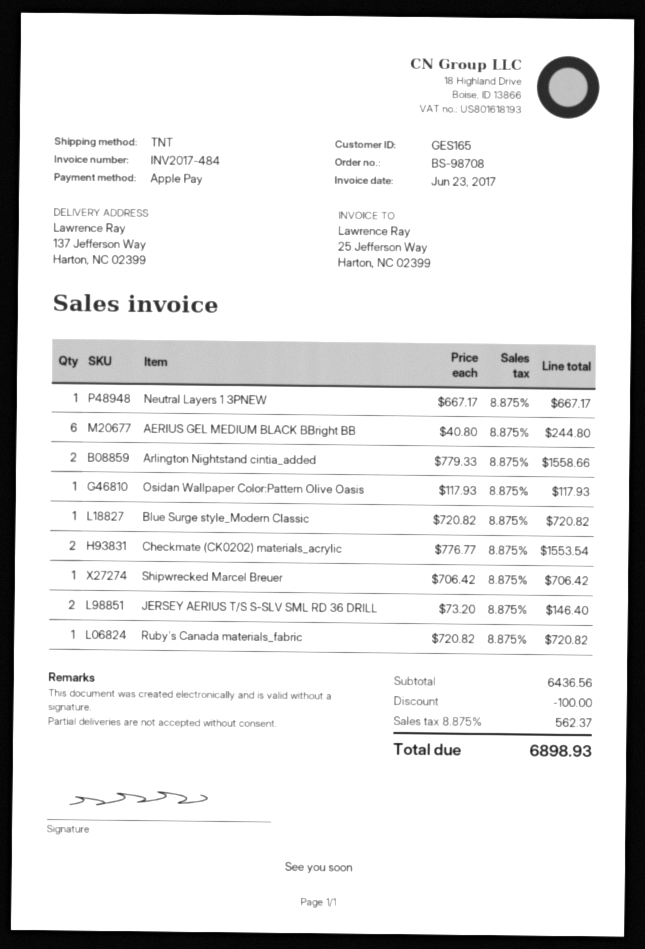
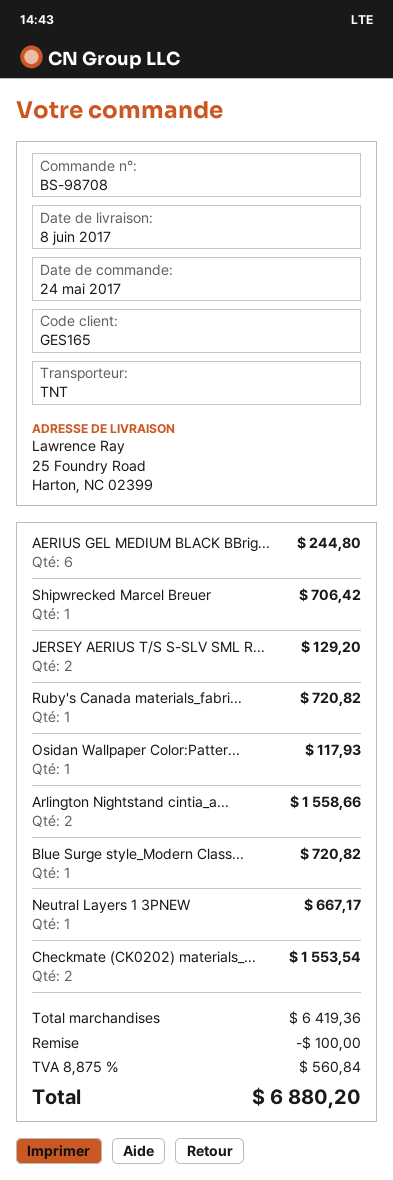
ship to: 137 Jefferson Way, Harton, NC 02399 -> 25 Foundry Road, Harton, NC 02399
JERSEY AERIUS T/S S-SLV SML RD 36 DRILL: 2 for 146.40 -> 2 for 129.20
subtotal: 6436.56 -> 6419.36
tax: 8.875% = 562.37 -> 8.875% = 560.84
total: 6898.93 -> 6880.20

